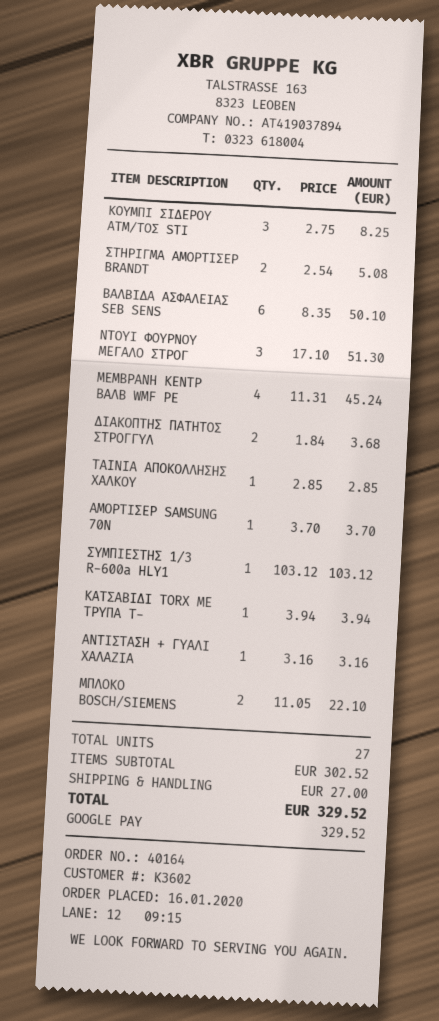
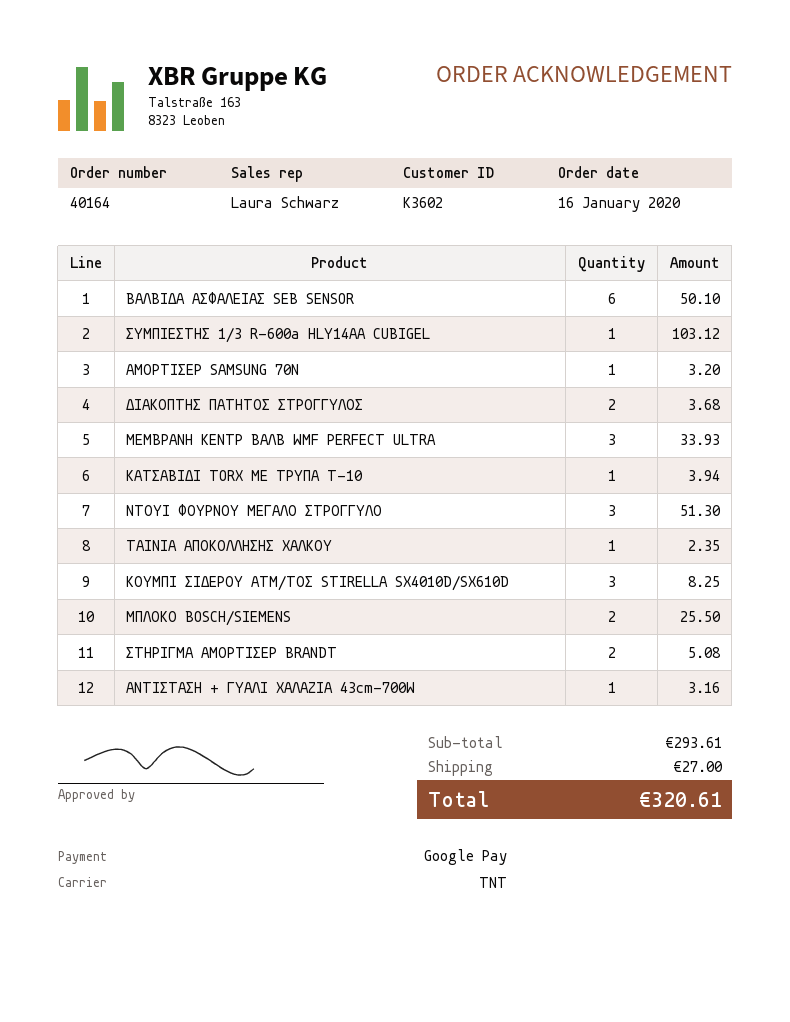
ΜΕΜΒΡΑΝΗ ΚΕΝΤΡ ΒΑΛΒ WMF PE: 4 for 45.24 -> 3 for 33.93
TAINIA ΑΠΟΚΟΛΛΗΣΗΣ ΧΑΛΚΟΥ: 1 for 2.85 -> 1 for 2.35
ΑΜΟΡΤΙΣΕΡ SAMSUNG 70N: 1 for 3.70 -> 1 for 3.20
ΜΠΛΟΚΟ BOSCH/SIEMENS: 2 for 22.10 -> 2 for 25.50
subtotal: 302.52 -> 293.61
total: 329.52 -> 320.61

